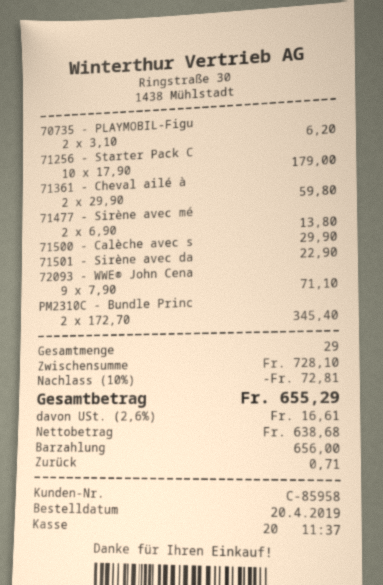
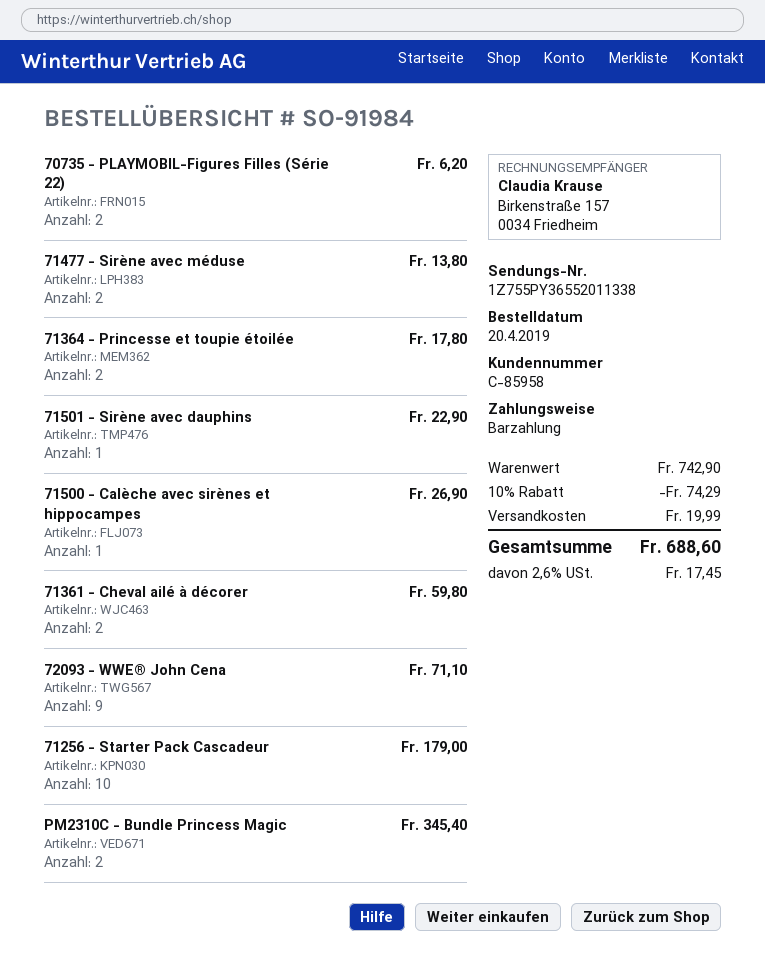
71500 - Calèche avec s: 1 for 29.90 -> 1 for 26.90
71364 - Princesse et toupie étoilée: none -> 2 for 17.80
subtotal: 728.10 -> 742.90
discount: 10% = 72.81 -> 10% = 74.29
shipping: none -> 19.99
tax: 2.6% = 16.61 -> 2.6% = 17.45
total: 655.29 -> 688.60

